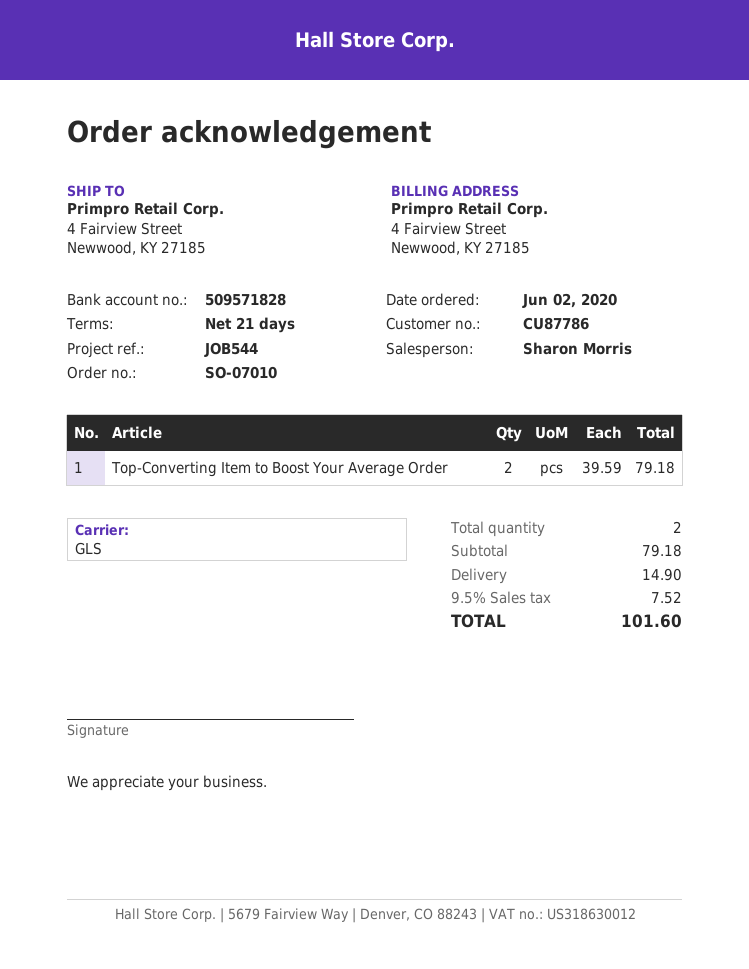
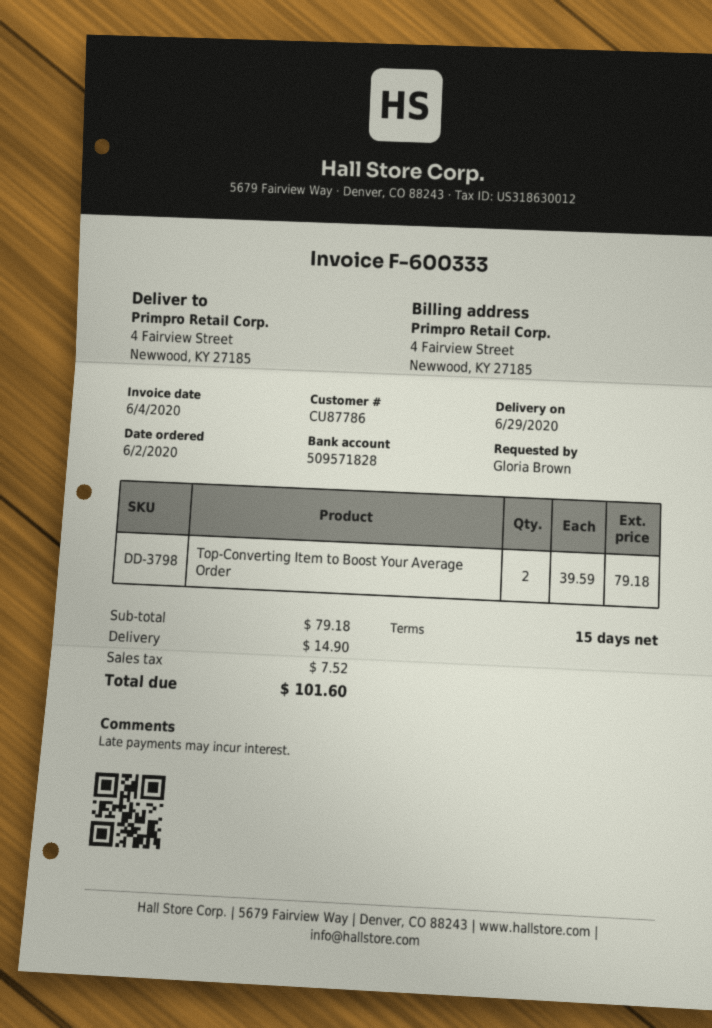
payment terms: 21 days -> 15 days

